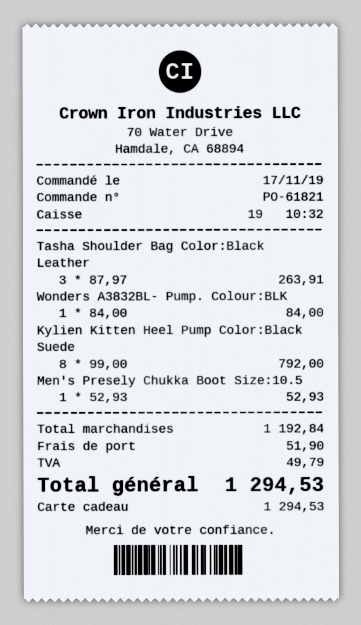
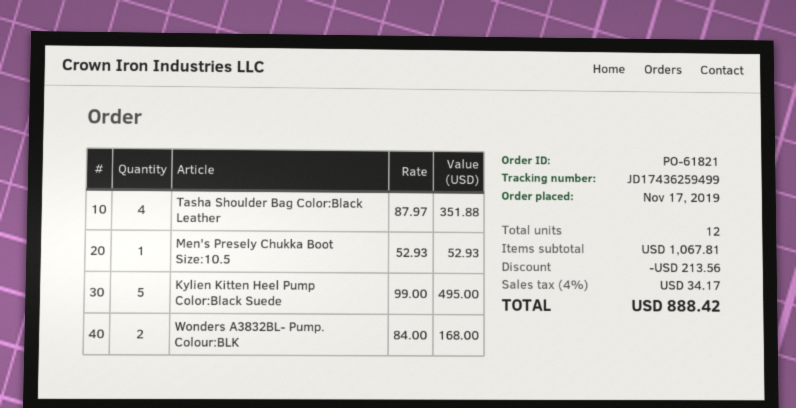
Tasha Shoulder Bag Color:Black Leather: 3 x 87.97 = 263.91 -> 4 x 87.97 = 351.88
Wonders A3832BL- Pump. Colour:BLK: 1 x 84.00 = 84.00 -> 2 x 84.00 = 168.00
Kylien Kitten Heel Pump Color:Black Suede: 8 x 99.00 = 792.00 -> 5 x 99.00 = 495.00
subtotal: 1192.84 -> 1067.81
discount: none -> 213.56
shipping: 51.90 -> none
tax: 49.79 -> 34.17
total: 1294.53 -> 888.42

